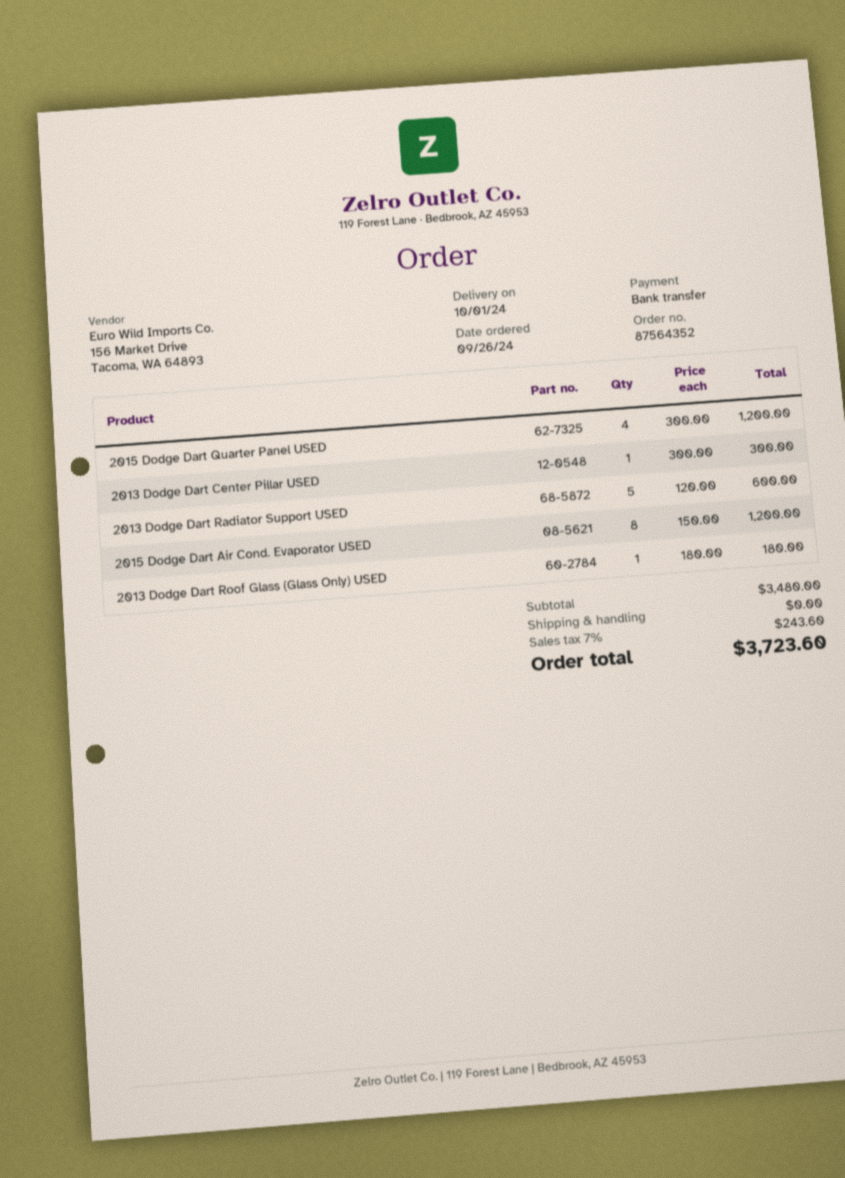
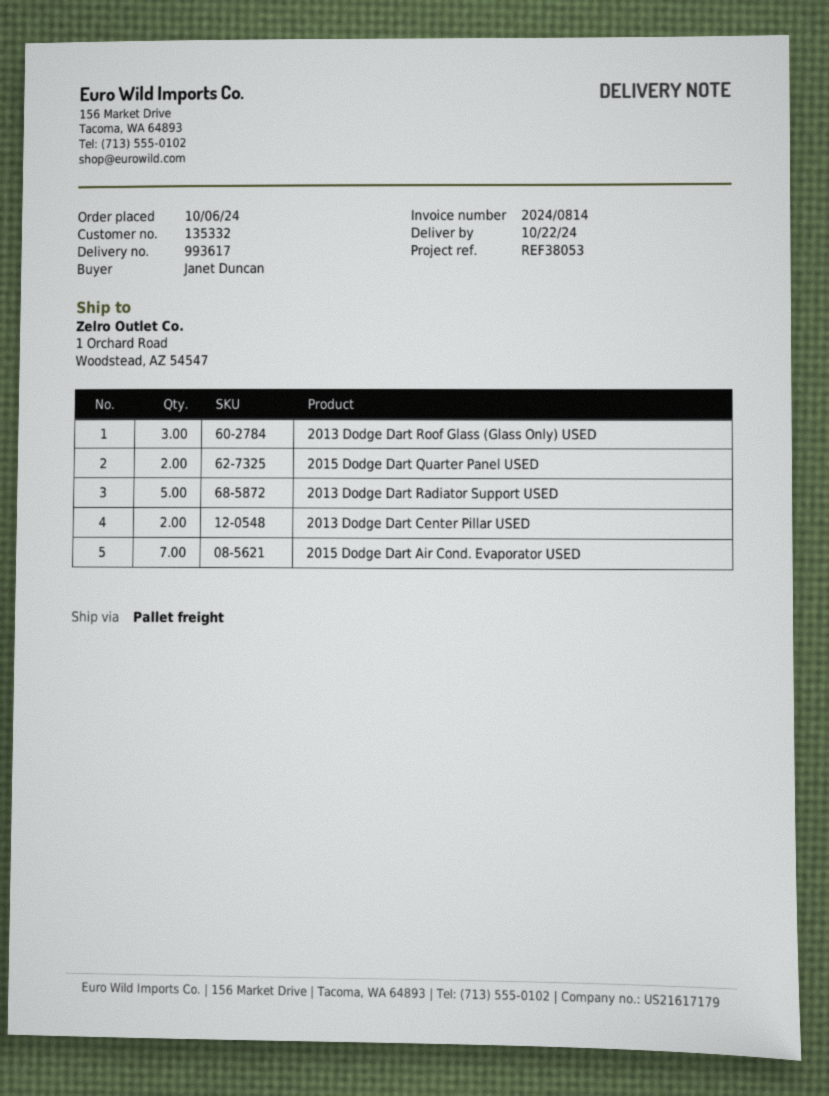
order date: 2024-09-26 -> 2024-10-06
delivery date: 2024-10-01 -> 2024-10-22
2015 Dodge Dart Quarter Panel USED: 4 -> 2
2013 Dodge Dart Center Pillar USED: 1 -> 2
2015 Dodge Dart Air Cond. Evaporator USED: 8 -> 7
2013 Dodge Dart Roof Glass (Glass Only) USED: 1 -> 3

